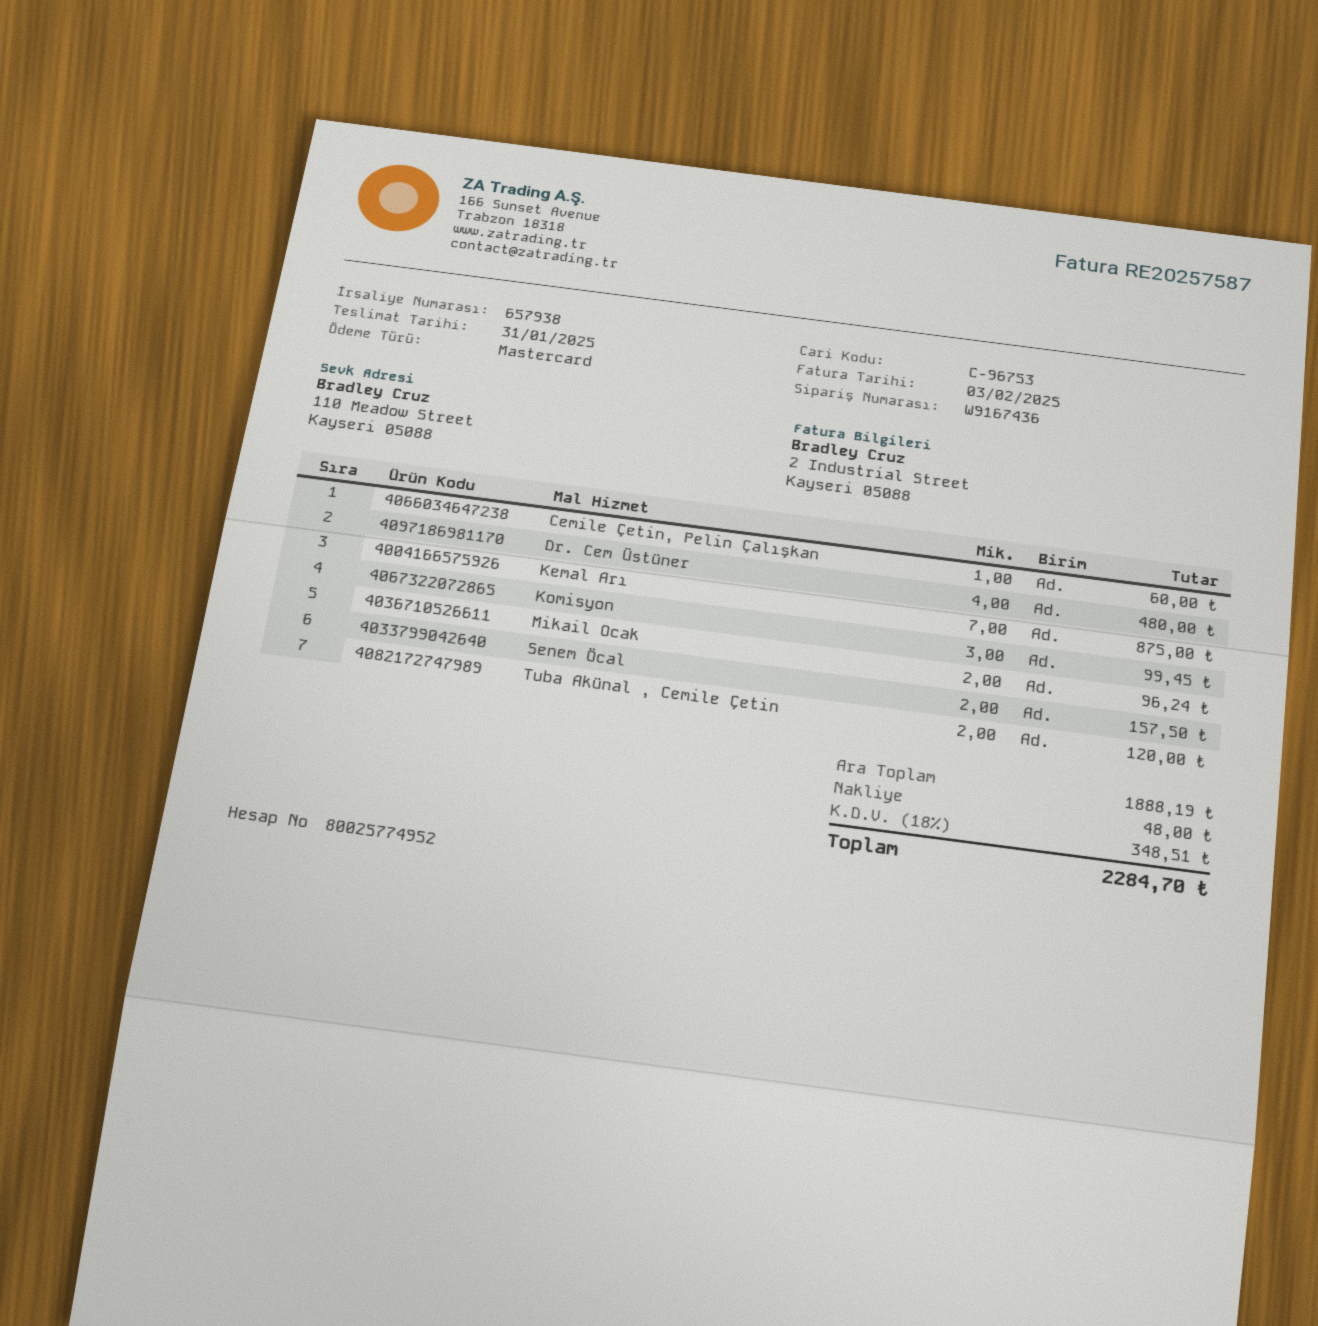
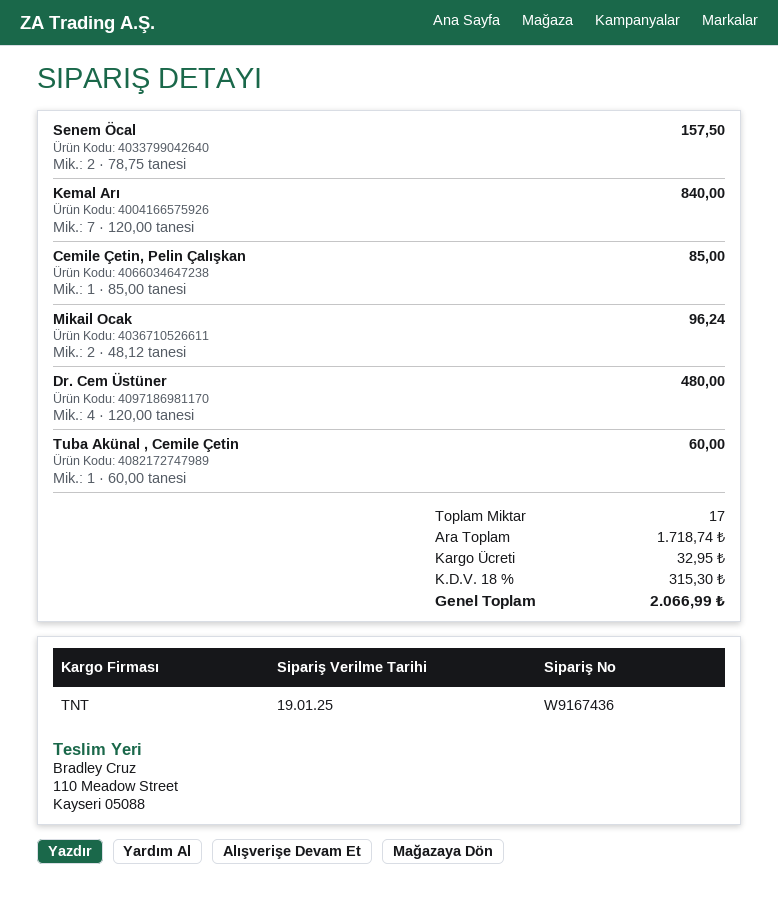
Cemile Çetin, Pelin Çalışkan: 1 for 60.00 -> 1 for 85.00
Kemal Arı: 7 for 875.00 -> 7 for 840.00
Komisyon: 3 for 99.45 -> none
Tuba Akünal , Cemile Çetin: 2 for 120.00 -> 1 for 60.00
subtotal: 1888.19 -> 1718.74
shipping: 48.00 -> 32.95
tax: 18% = 348.51 -> 18% = 315.30
total: 2284.70 -> 2066.99

